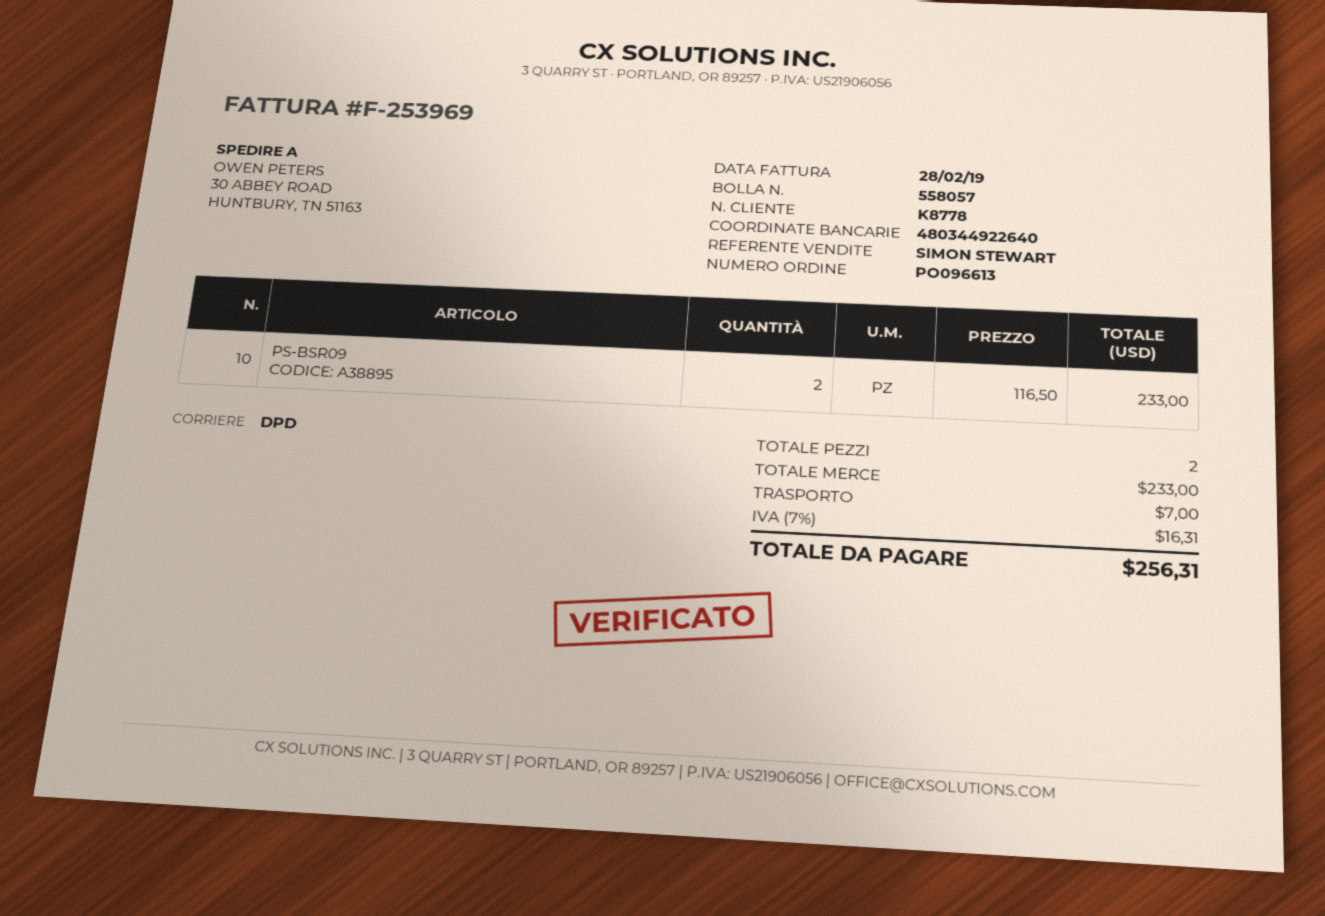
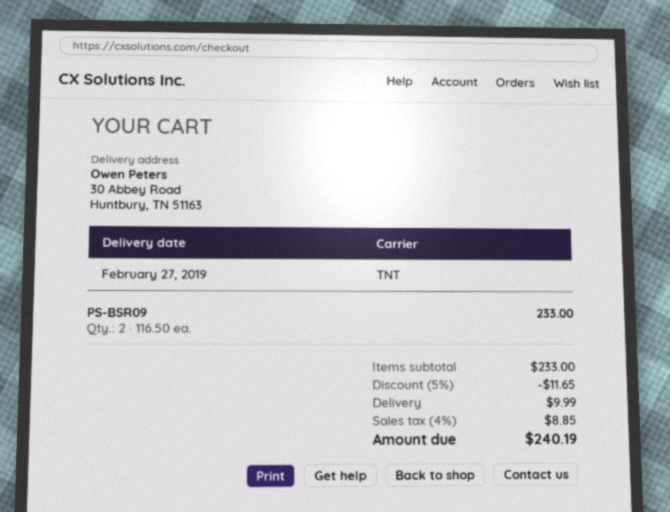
shipping method: DPD -> TNT
discount: none -> 5% = 11.65
shipping: 7.00 -> 9.99
tax: 7% = 16.31 -> 4% = 8.85
total: 256.31 -> 240.19

